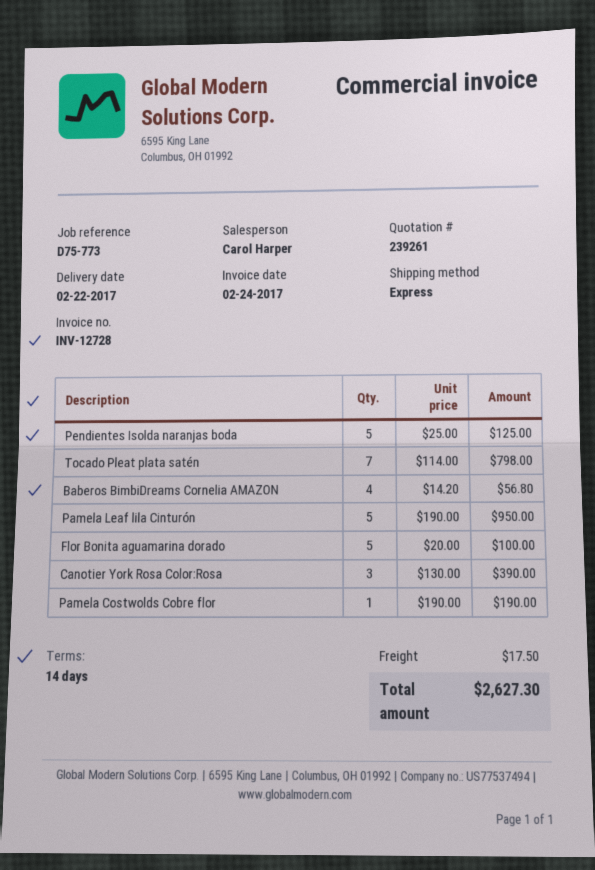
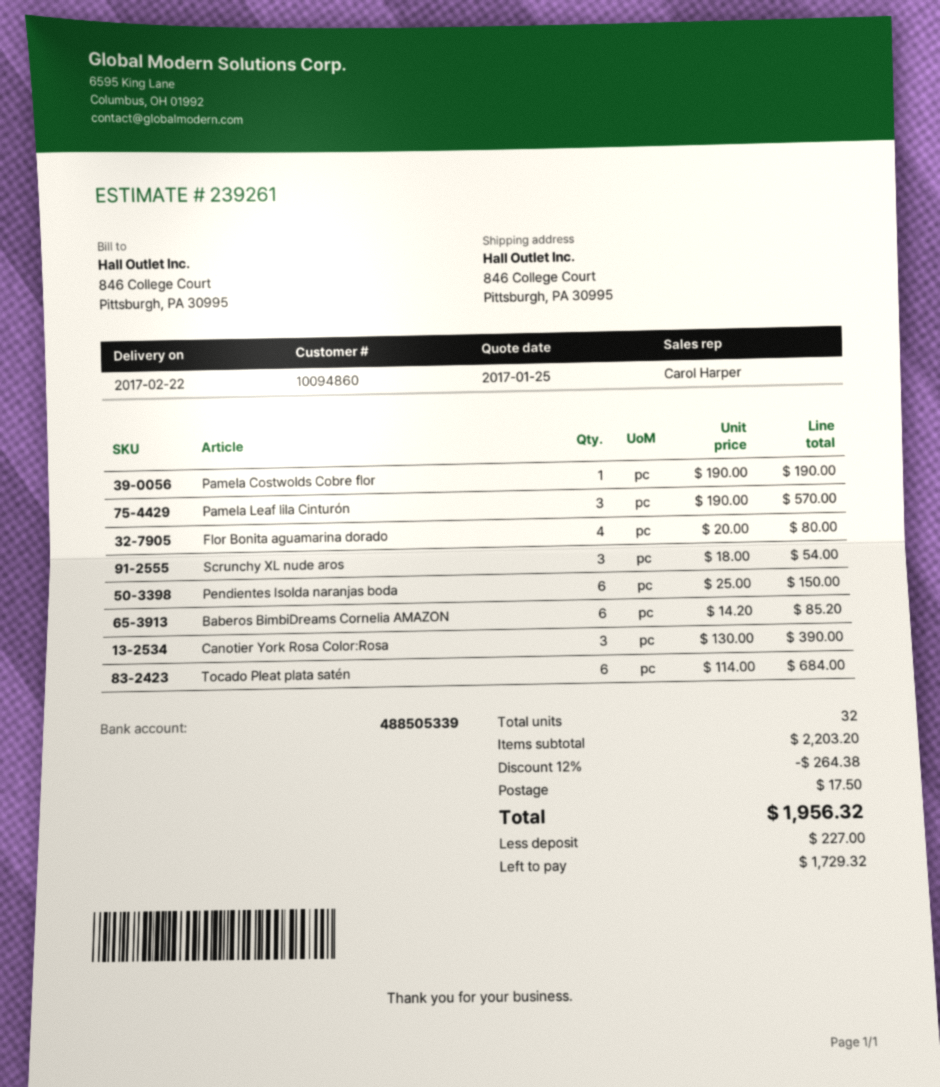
Pendientes Isolda naranjas boda: 5 x 25.00 = 125.00 -> 6 x 25.00 = 150.00
Tocado Pleat plata satén: 7 x 114.00 = 798.00 -> 6 x 114.00 = 684.00
Baberos BimbiDreams Cornelia AMAZON: 4 x 14.20 = 56.80 -> 6 x 14.20 = 85.20
Pamela Leaf lila Cinturón: 5 x 190.00 = 950.00 -> 3 x 190.00 = 570.00
Flor Bonita aguamarina dorado: 5 x 20.00 = 100.00 -> 4 x 20.00 = 80.00
Scrunchy XL nude aros: none -> 3 x 18.00 = 54.00
discount: none -> 12% = 264.38
total: 2627.30 -> 1956.32

